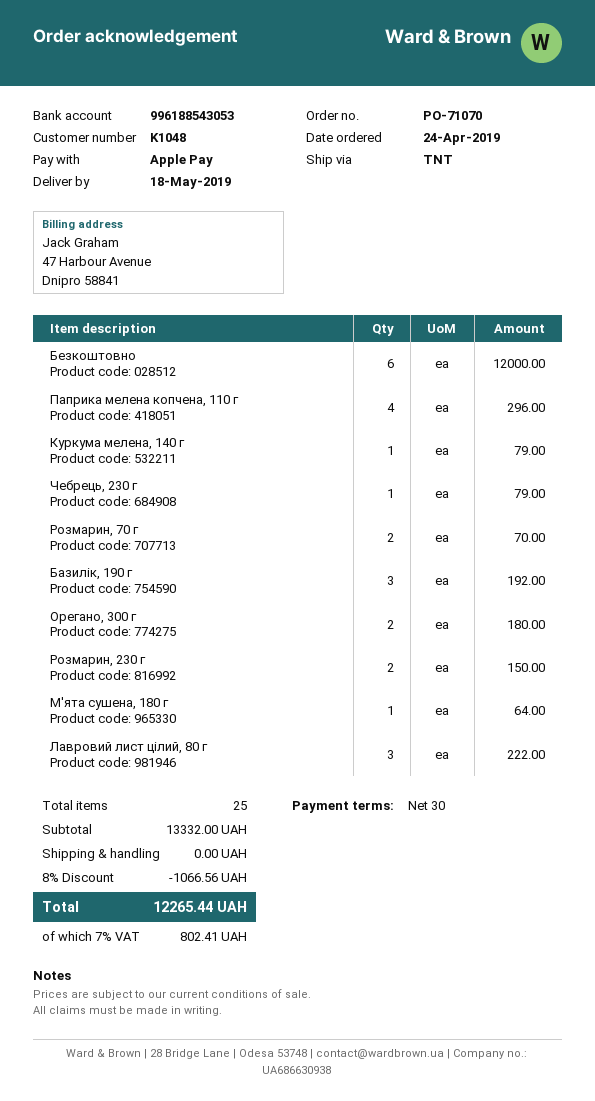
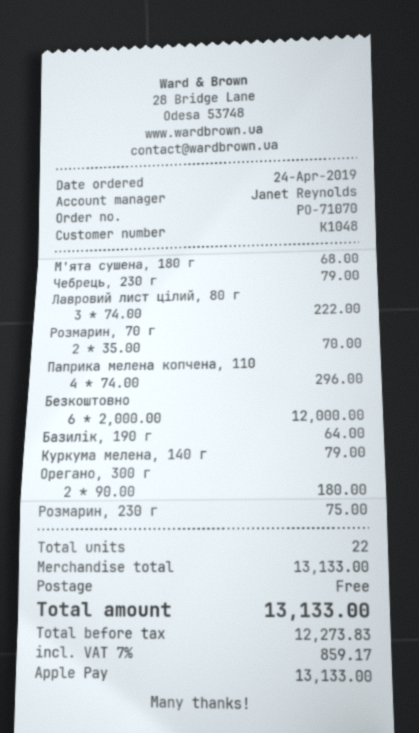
Базилік, 190 г: 3 for 192.00 -> 1 for 64.00
Розмарин, 230 г: 2 for 150.00 -> 1 for 75.00
М'ята сушена, 180 г: 1 for 64.00 -> 1 for 68.00
total quantity: 25 -> 22
subtotal: 13332.00 -> 13133.00
discount: 8% = 1066.56 -> none
tax: 7% = 802.41 -> 7% = 859.17
total: 12265.44 -> 13133.00

